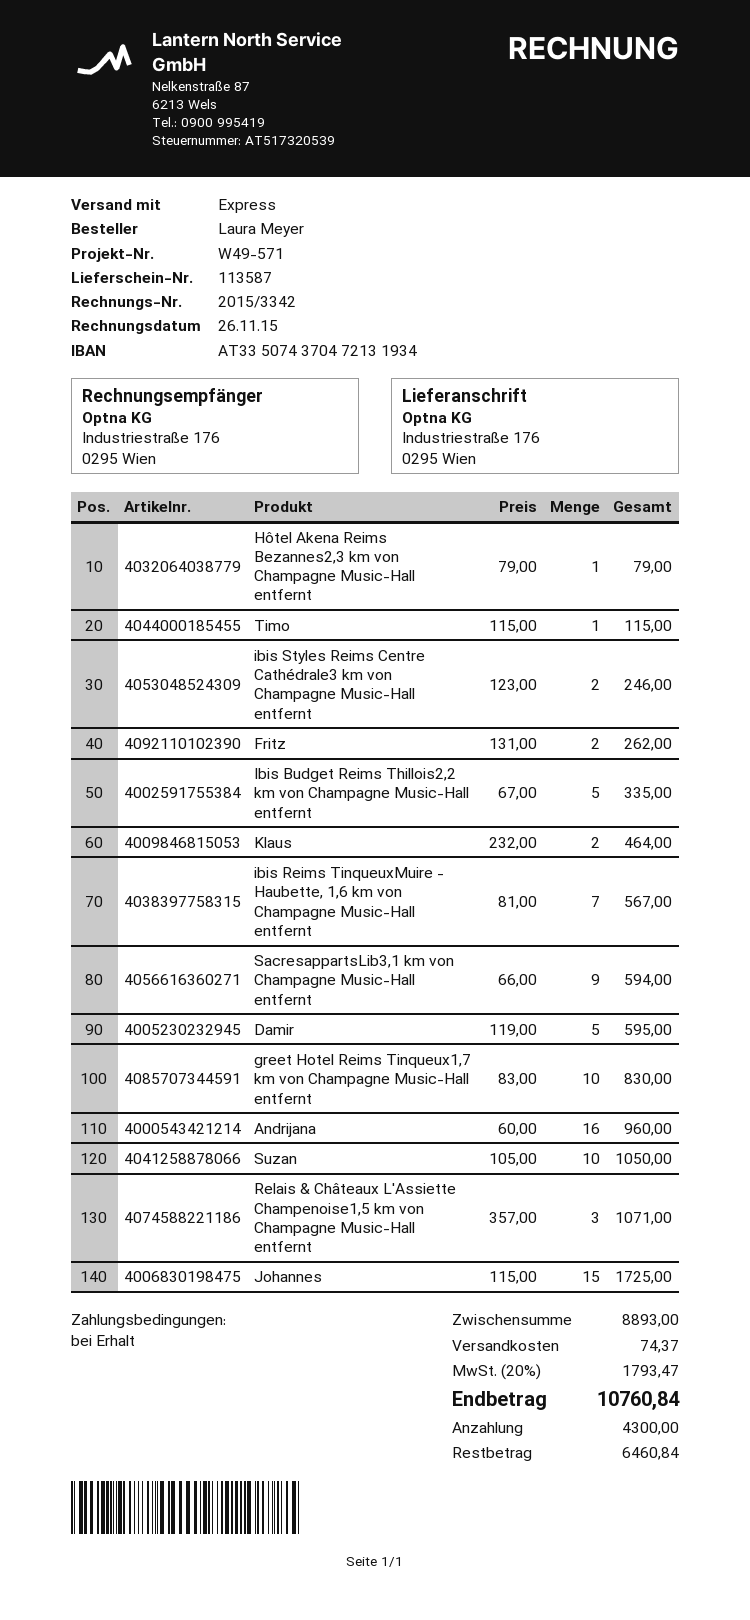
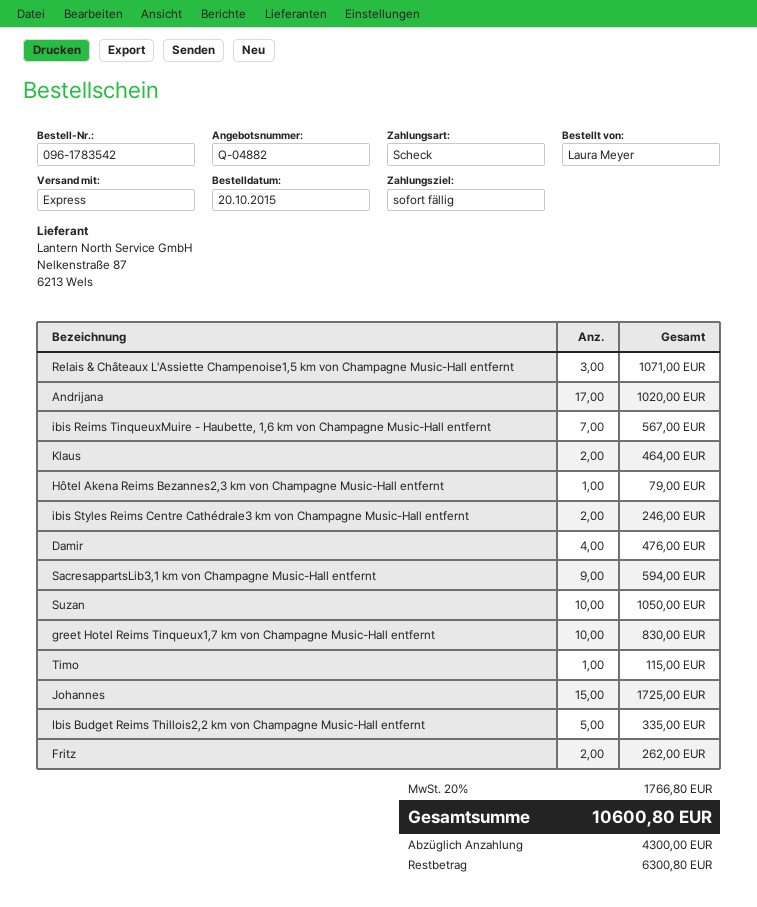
Damir: 5 for 595.00 -> 4 for 476.00
Andrijana: 16 for 960.00 -> 17 for 1020.00
shipping: 74.37 -> none
tax: 20% = 1793.47 -> 20% = 1766.80
total: 10760.84 -> 10600.80
balance: 6460.84 -> 6300.80

